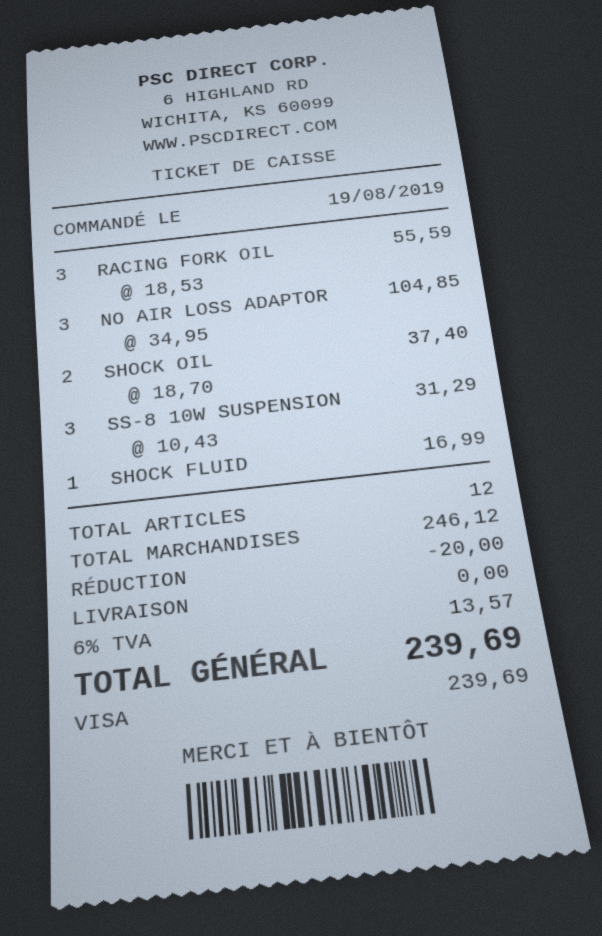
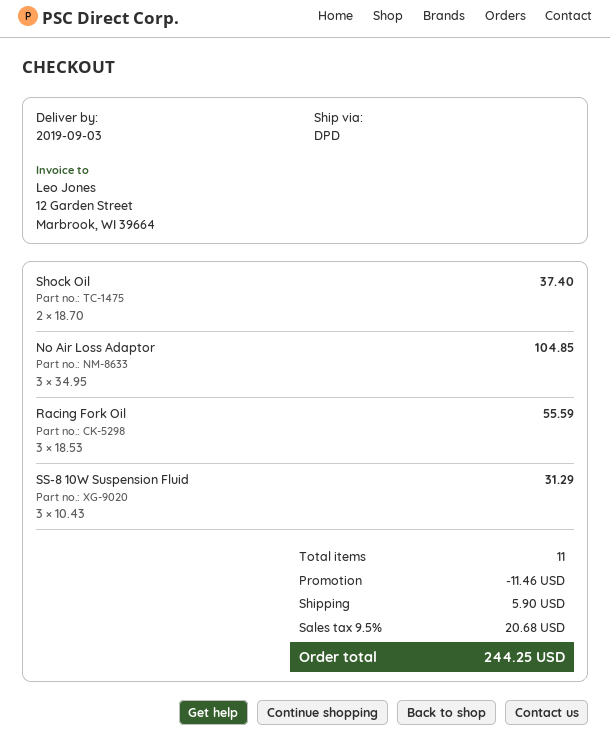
SHOCK FLUID: 1 x 16.99 = 16.99 -> none
total quantity: 12 -> 11
discount: 20.00 -> 11.46
shipping: 0.00 -> 5.90
tax: 6% = 13.57 -> 9.5% = 20.68
total: 239.69 -> 244.25

